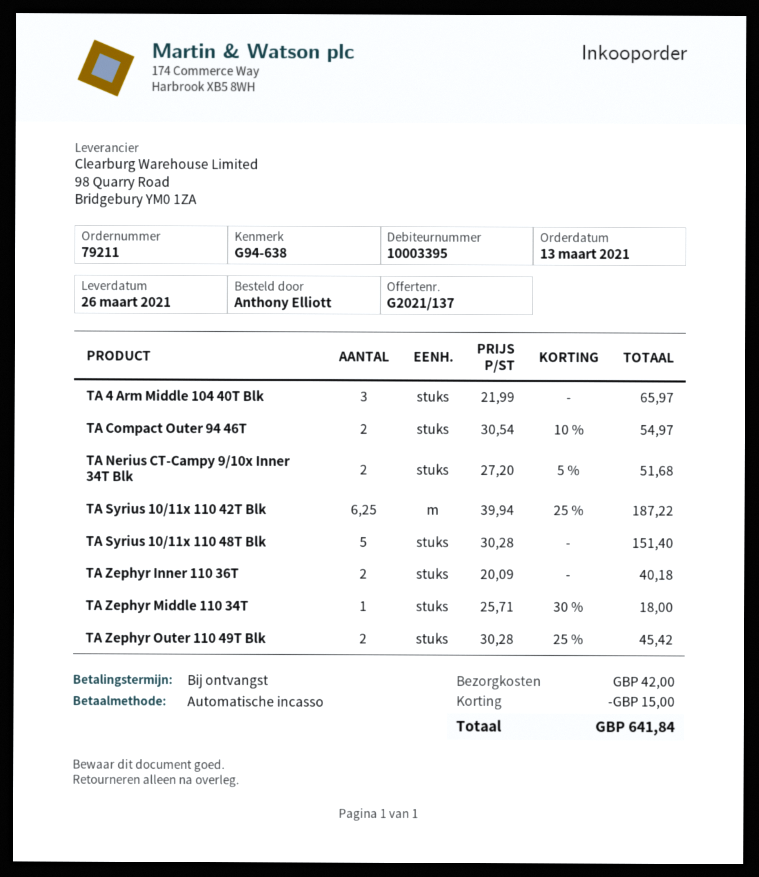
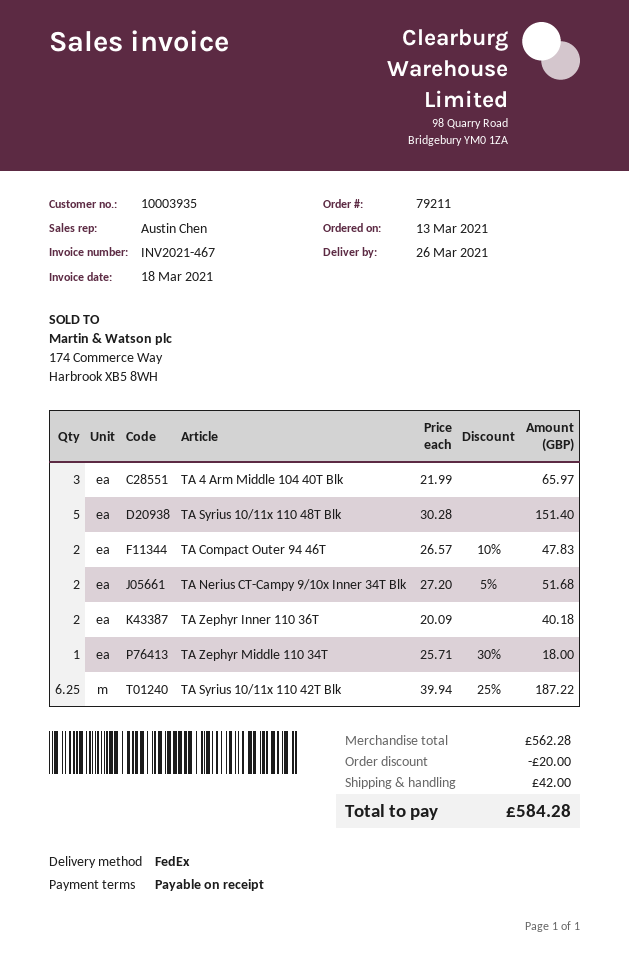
customer number: 10003395 -> 10003935
TA Compact Outer 94 46T: 2 x 30.54 - 10% = 54.97 -> 2 x 26.57 - 10% = 47.83
TA Zephyr Outer 110 49T Blk: 2 x 30.28 - 25% = 45.42 -> none
discount: 15.00 -> 20.00
total: 641.84 -> 584.28

